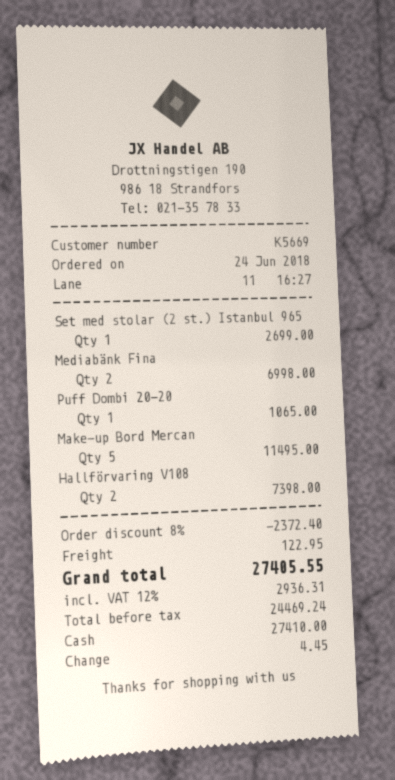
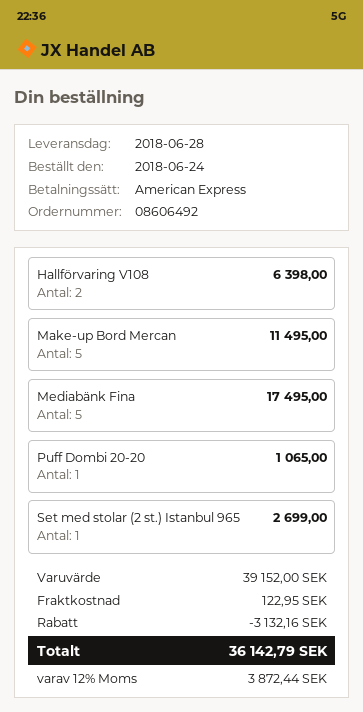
payment method: cash -> American Express
Mediabänk Fina: 2 for 6998.00 -> 5 for 17495.00
Hallförvaring V108: 2 for 7398.00 -> 2 for 6398.00
discount: 2372.40 -> 3132.16
tax: 12% = 2936.31 -> 12% = 3872.44
total: 27405.55 -> 36142.79

